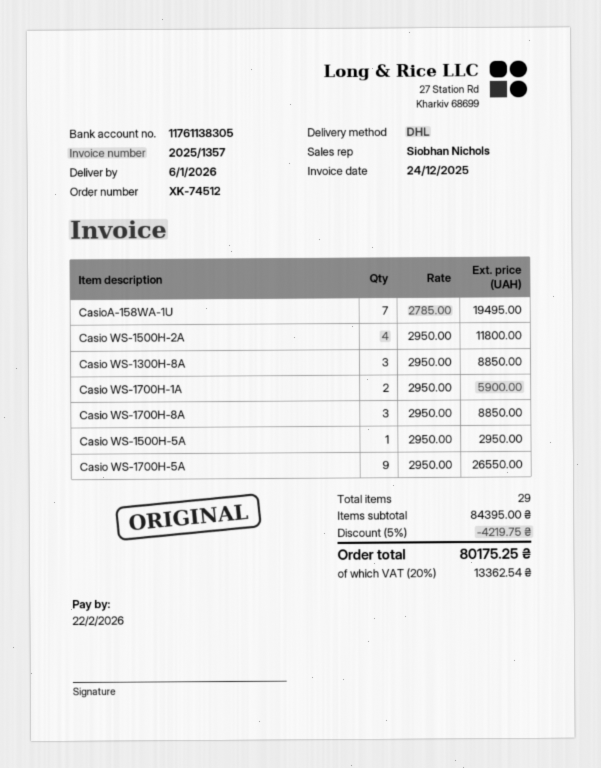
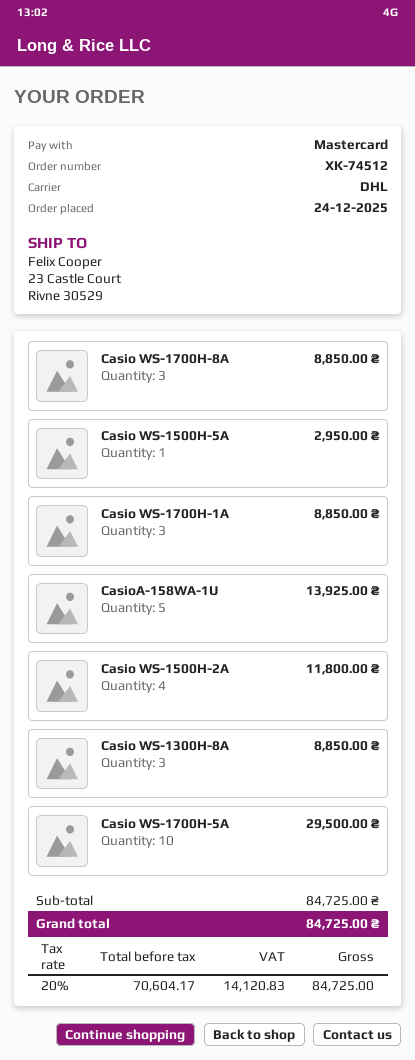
CasioA-158WA-1U: 7 for 19495.00 -> 5 for 13925.00
Casio WS-1700H-1A: 2 for 5900.00 -> 3 for 8850.00
Casio WS-1700H-5A: 9 for 26550.00 -> 10 for 29500.00
subtotal: 84395.00 -> 84725.00
discount: 5% = 4219.75 -> none
tax: 20% = 13362.54 -> 20% = 14120.83
total: 80175.25 -> 84725.00

